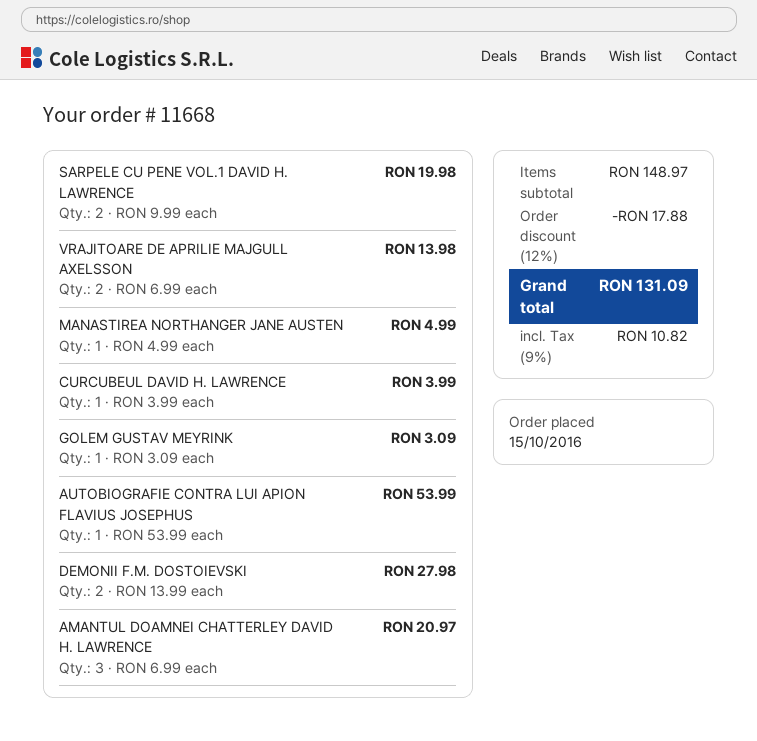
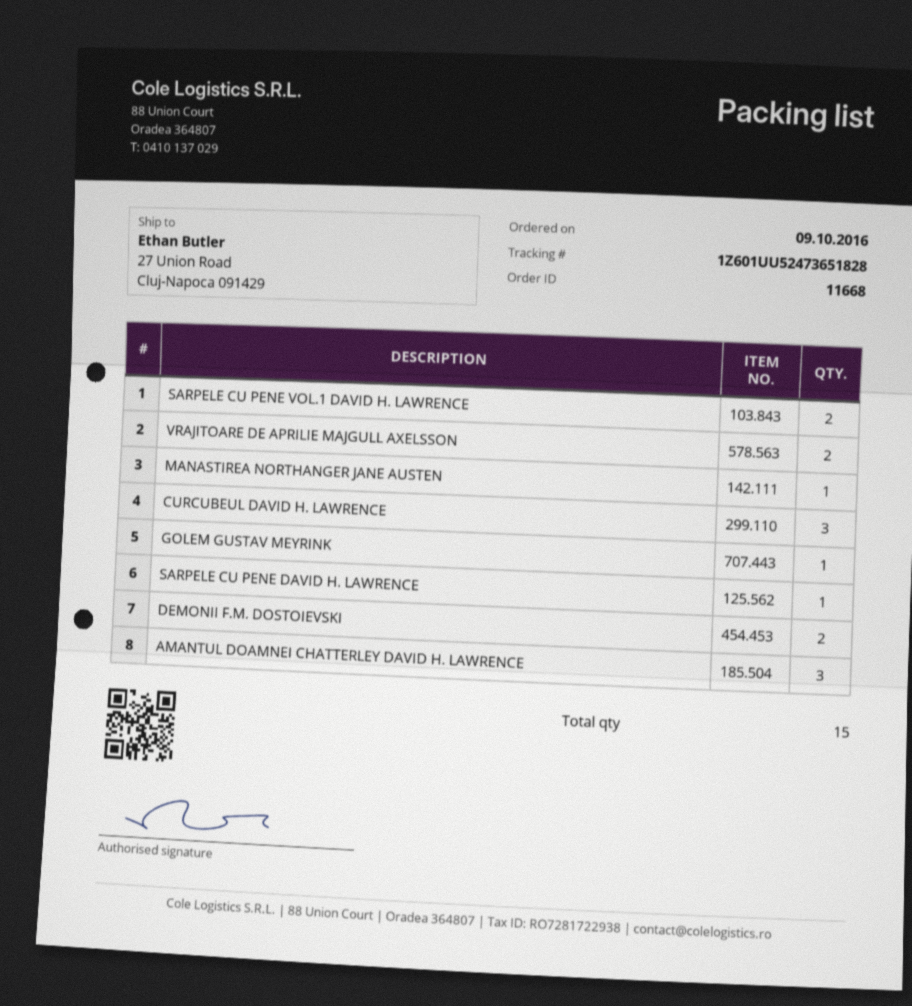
order date: 2016-10-15 -> 2016-10-09
CURCUBEUL DAVID H. LAWRENCE: 1 -> 3
AUTOBIOGRAFIE CONTRA LUI APION FLAVIUS JOSEPHUS: 1 -> none
SARPELE CU PENE DAVID H. LAWRENCE: none -> 1

